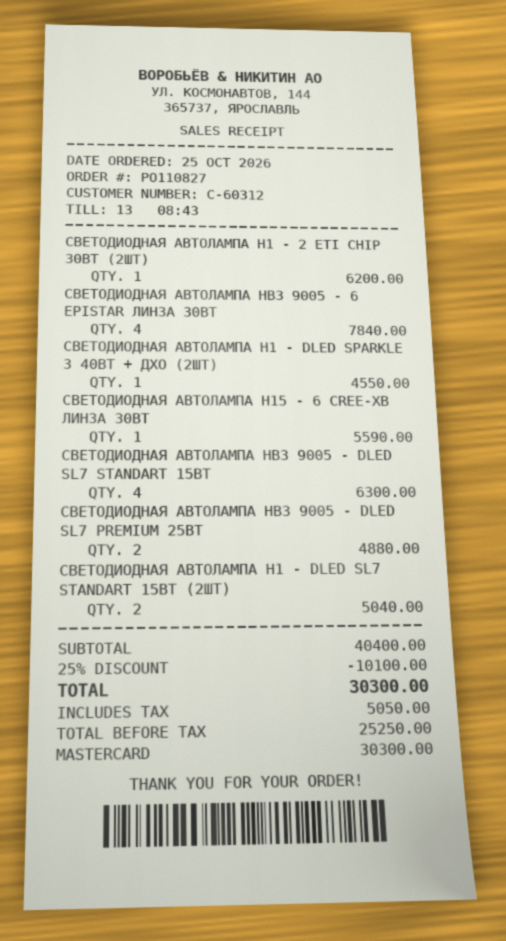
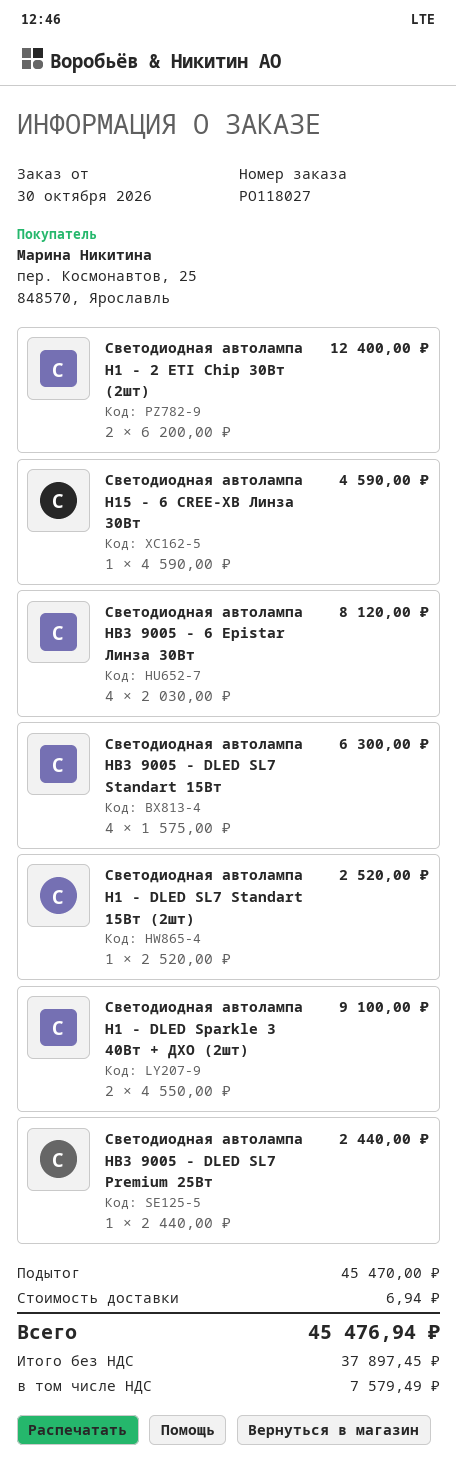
order number: PO110827 -> PO118027
order date: 2026-10-25 -> 2026-10-30
СВЕТОДИОДНАЯ АВТОЛАМПА Н1 - 2 ETI CHIP 30ВТ (2ШТ): 1 for 6200.00 -> 2 for 12400.00
СВЕТОДИОДНАЯ АВТОЛАМПА HB3 9005 - 6 EPISTAR ЛИНЗА 30ВТ: 4 for 7840.00 -> 4 for 8120.00
СВЕТОДИОДНАЯ АВТОЛАМПА Н1 - DLED SPARKLE 3 40ВТ + ДХО (2ШТ): 1 for 4550.00 -> 2 for 9100.00
СВЕТОДИОДНАЯ АВТОЛАМПА Н15 - 6 CREE-XB ЛИНЗА 30ВТ: 1 for 5590.00 -> 1 for 4590.00
СВЕТОДИОДНАЯ АВТОЛАМПА HB3 9005 - DLED SL7 PREMIUM 25ВТ: 2 for 4880.00 -> 1 for 2440.00
СВЕТОДИОДНАЯ АВТОЛАМПА Н1 - DLED SL7 STANDART 15ВТ (2ШТ): 2 for 5040.00 -> 1 for 2520.00
subtotal: 40400.00 -> 45470.00
discount: 25% = 10100.00 -> none
shipping: none -> 6.94
net: 25250.00 -> 37897.45
tax: 5050.00 -> 7579.49
total: 30300.00 -> 45476.94

